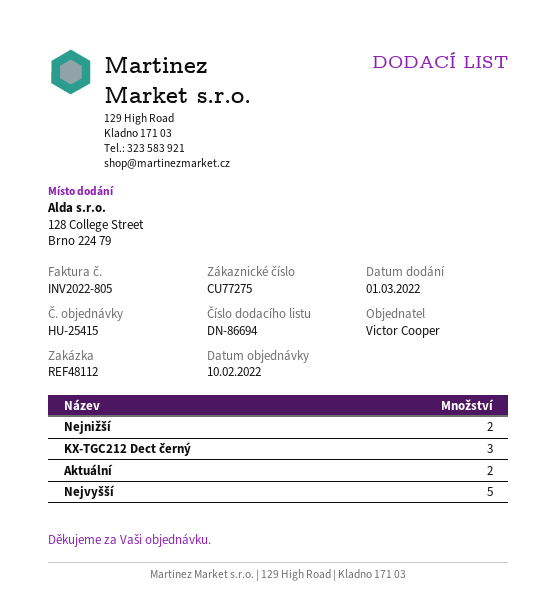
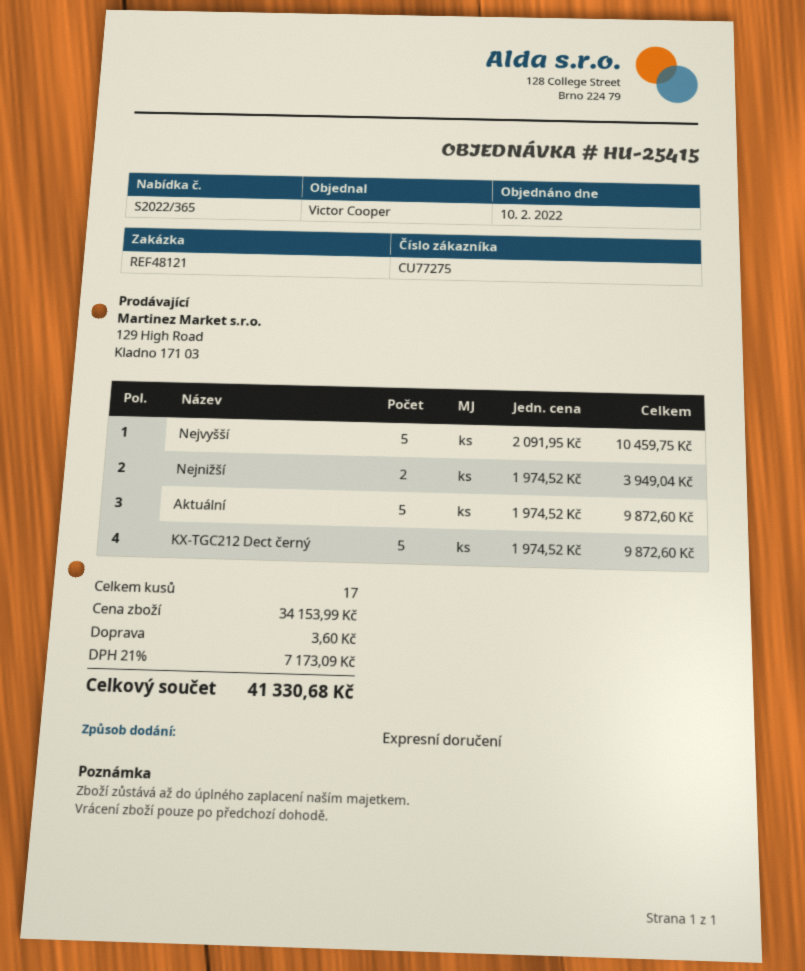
reference: REF48112 -> REF48121
KX-TGC212 Dect černý: 3 -> 5
Aktuální: 2 -> 5

